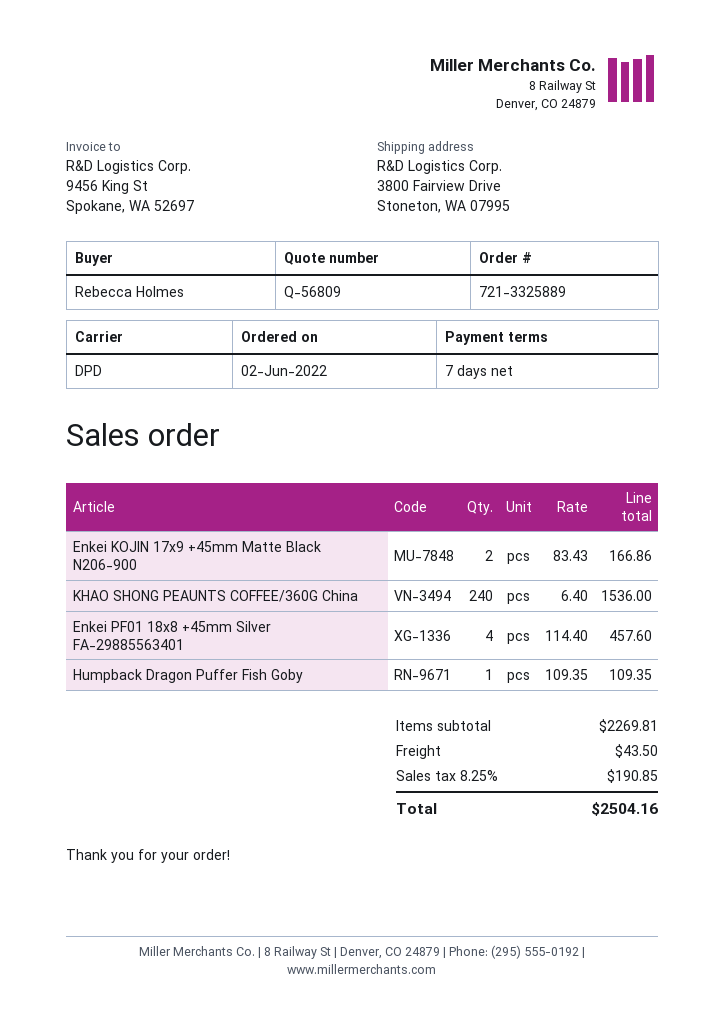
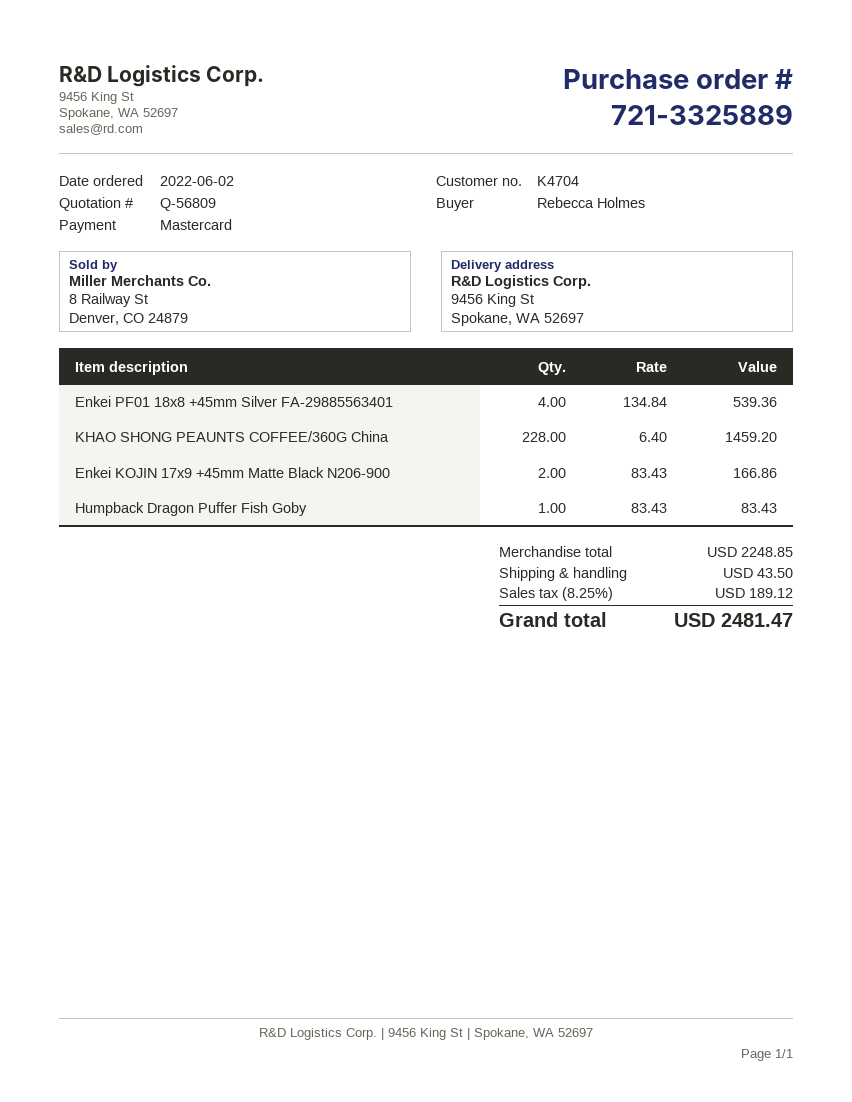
ship to: 3800 Fairview Drive, Stoneton, WA 07995 -> 9456 King St, Spokane, WA 52697
KHAO SHONG PEAUNTS COFFEE/360G China: 240 x 6.40 = 1536.00 -> 228 x 6.40 = 1459.20
Enkei PF01 18x8 +45mm Silver FA-29885563401: 4 x 114.40 = 457.60 -> 4 x 134.84 = 539.36
Humpback Dragon Puffer Fish Goby: 1 x 109.35 = 109.35 -> 1 x 83.43 = 83.43
subtotal: 2269.81 -> 2248.85
tax: 8.25% = 190.85 -> 8.25% = 189.12
total: 2504.16 -> 2481.47

